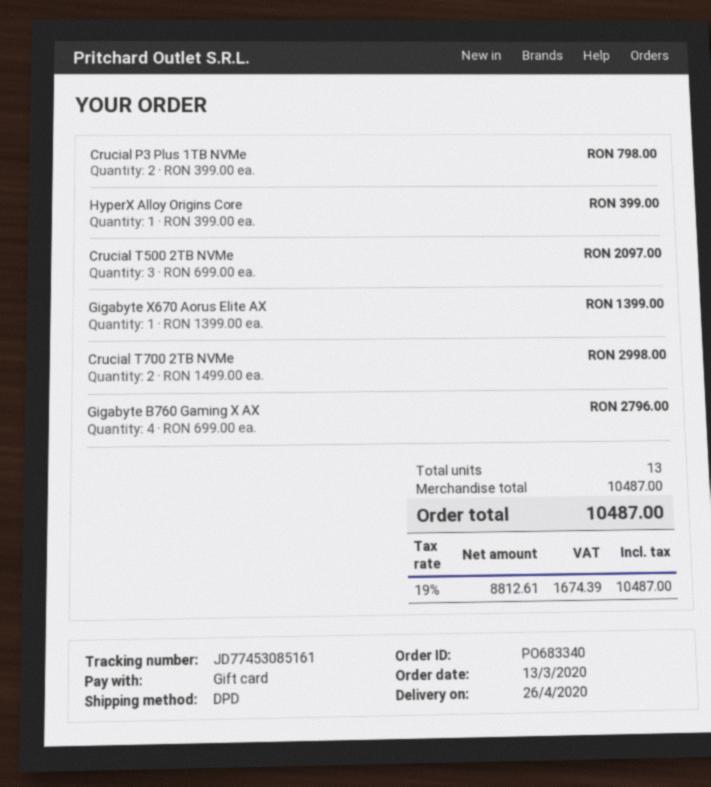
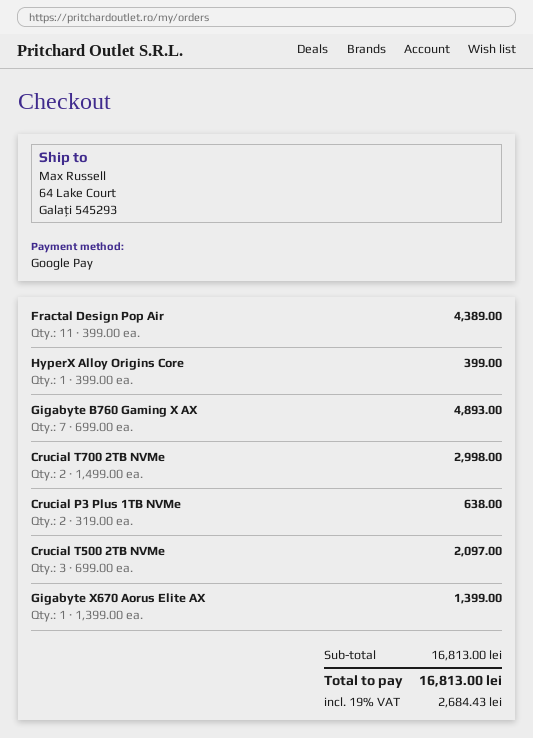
payment method: gift card -> Google Pay
Crucial P3 Plus 1TB NVMe: 2 x 399.00 = 798.00 -> 2 x 319.00 = 638.00
Gigabyte B760 Gaming X AX: 4 x 699.00 = 2796.00 -> 7 x 699.00 = 4893.00
Fractal Design Pop Air: none -> 11 x 399.00 = 4389.00
subtotal: 10487.00 -> 16813.00
tax: 19% = 1674.39 -> 19% = 2684.43
total: 10487.00 -> 16813.00

